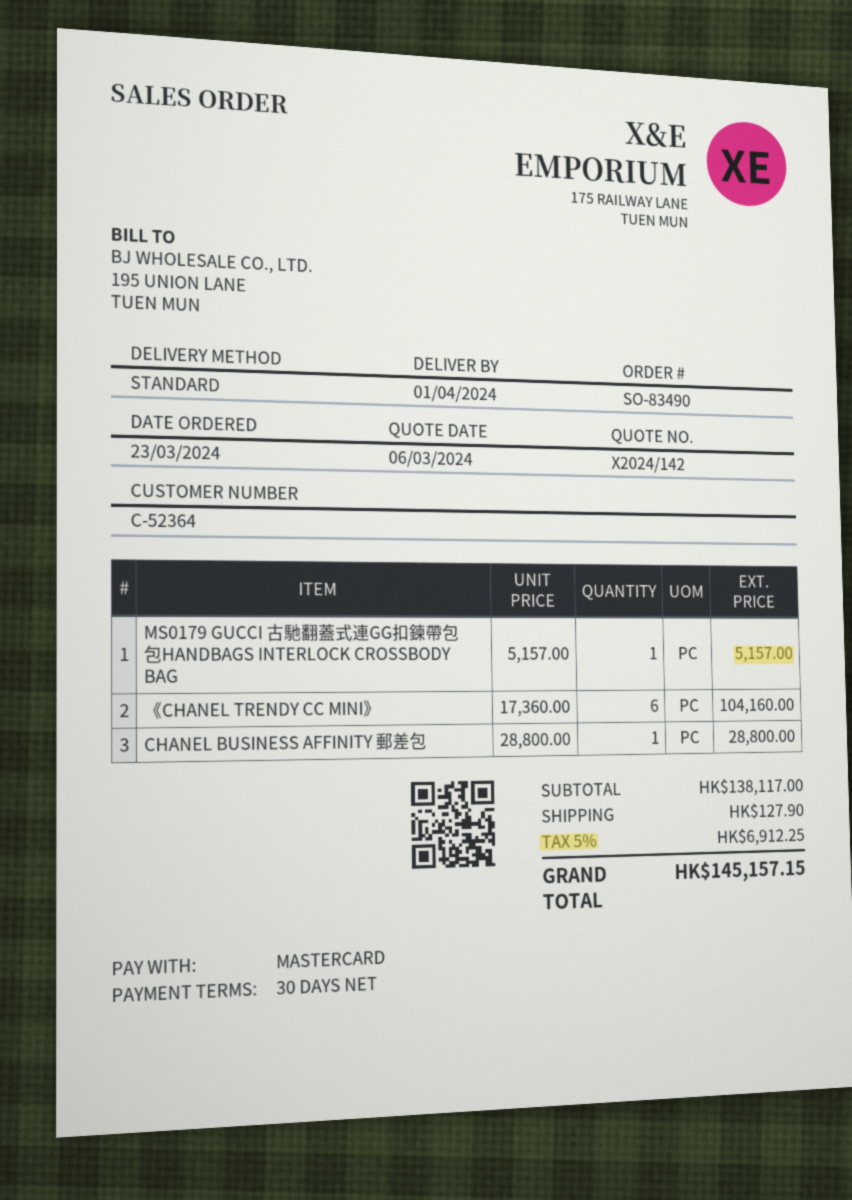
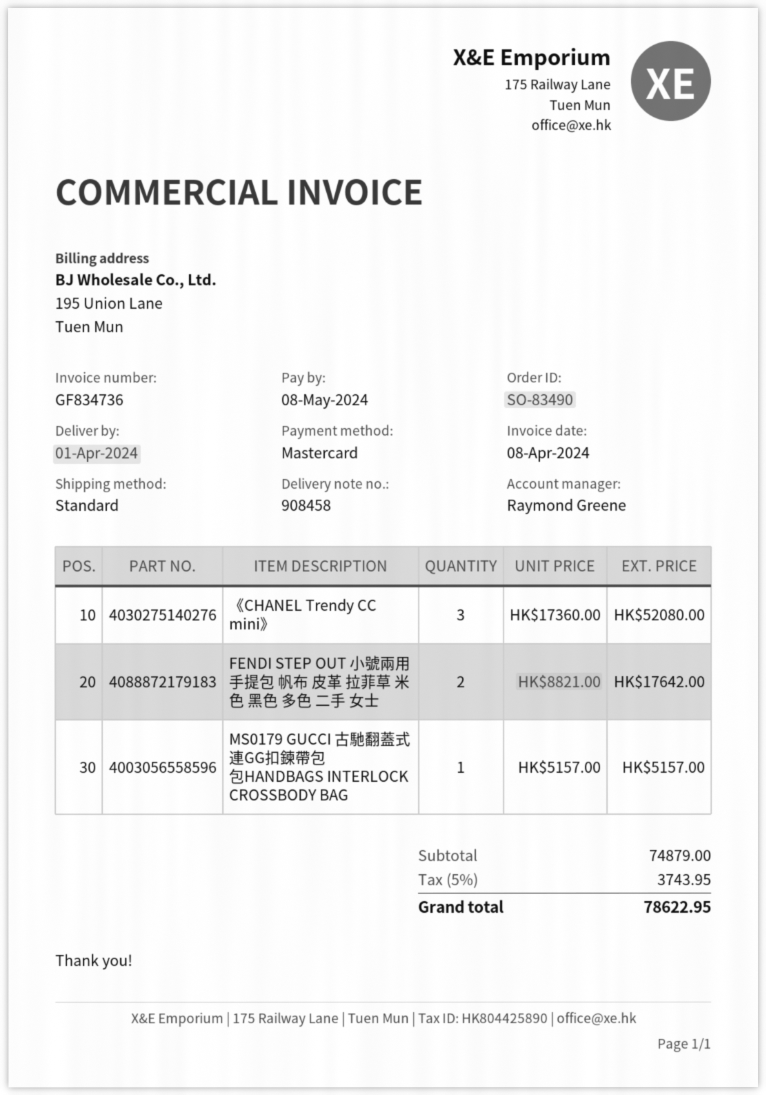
《CHANEL TRENDY CC MINI》: 6 x 17360.00 = 104160.00 -> 3 x 17360.00 = 52080.00
CHANEL BUSINESS AFFINITY 郵差包: 1 x 28800.00 = 28800.00 -> none
FENDI STEP OUT 小號兩用手提包 帆布 皮革 拉菲草 米色 黑色 多色 二手 女士: none -> 2 x 8821.00 = 17642.00
subtotal: 138117.00 -> 74879.00
shipping: 127.90 -> none
tax: 5% = 6912.25 -> 5% = 3743.95
total: 145157.15 -> 78622.95

